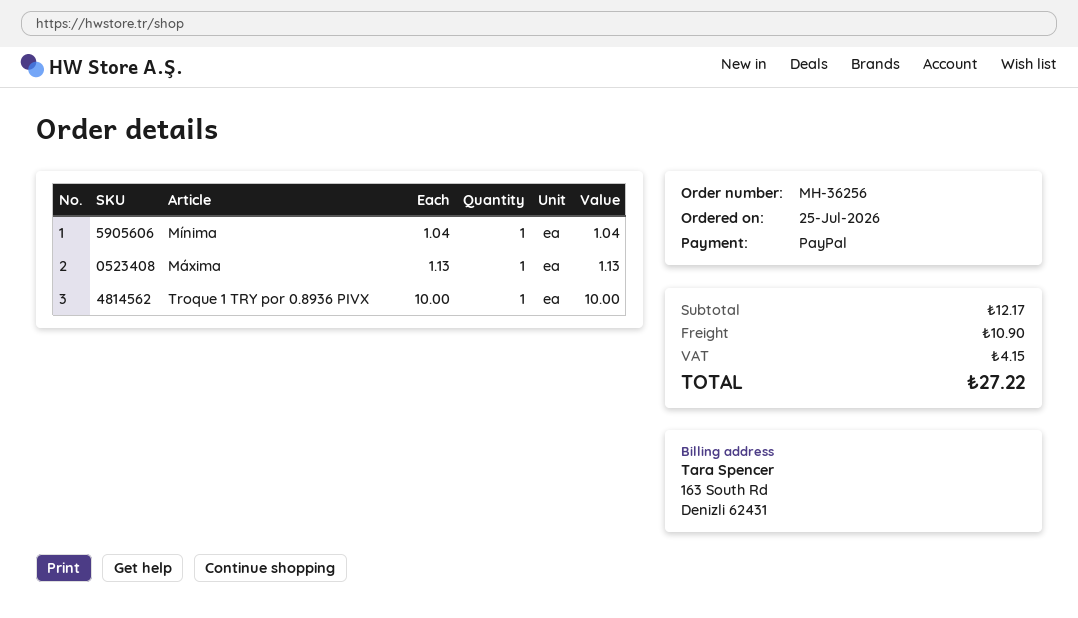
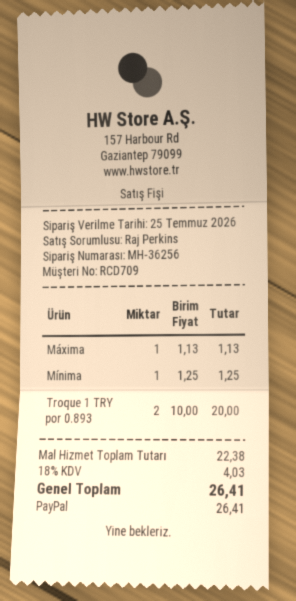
Mínima: 1 x 1.04 = 1.04 -> 1 x 1.25 = 1.25
Troque 1 TRY por 0.8936 PIVX: 1 x 10.00 = 10.00 -> 2 x 10.00 = 20.00
subtotal: 12.17 -> 22.38
shipping: 10.90 -> none
tax: 4.15 -> 4.03
total: 27.22 -> 26.41

